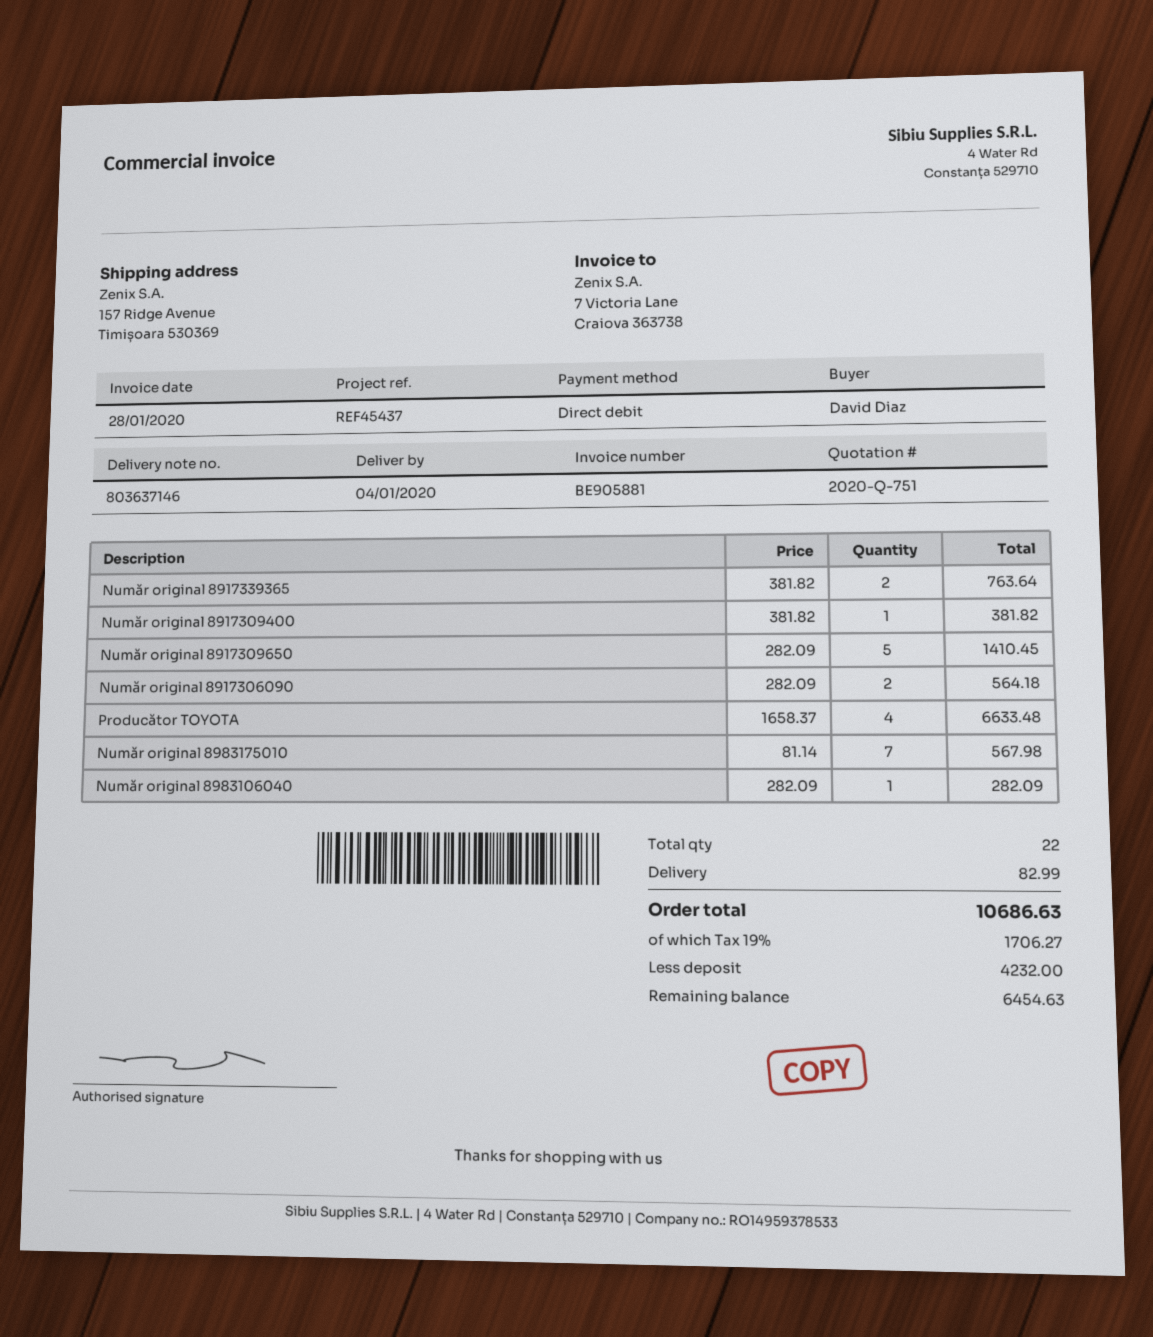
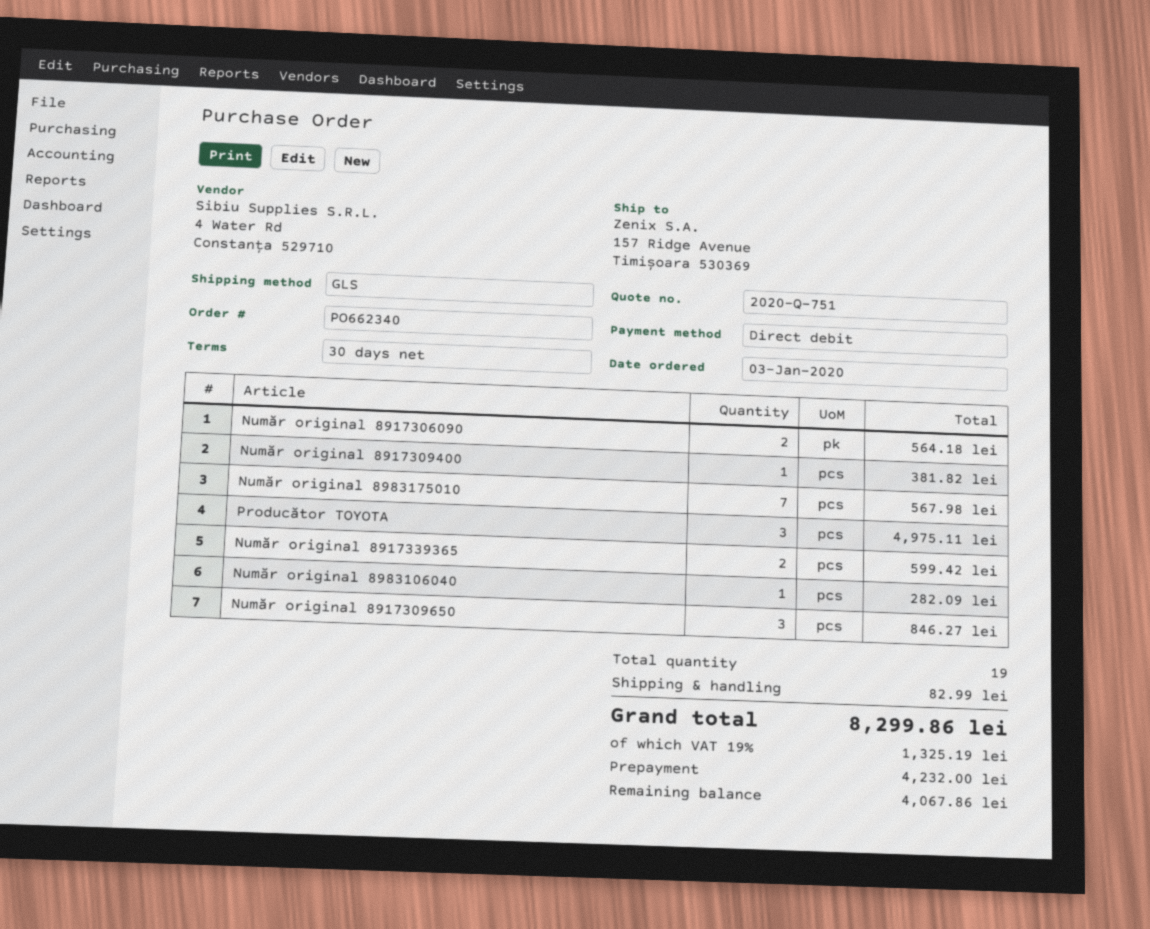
Număr original 8917339365: 2 for 763.64 -> 2 for 599.42
Număr original 8917309650: 5 for 1410.45 -> 3 for 846.27
Producător TOYOTA: 4 for 6633.48 -> 3 for 4975.11
total quantity: 22 -> 19
tax: 19% = 1706.27 -> 19% = 1325.19
total: 10686.63 -> 8299.86
balance: 6454.63 -> 4067.86

